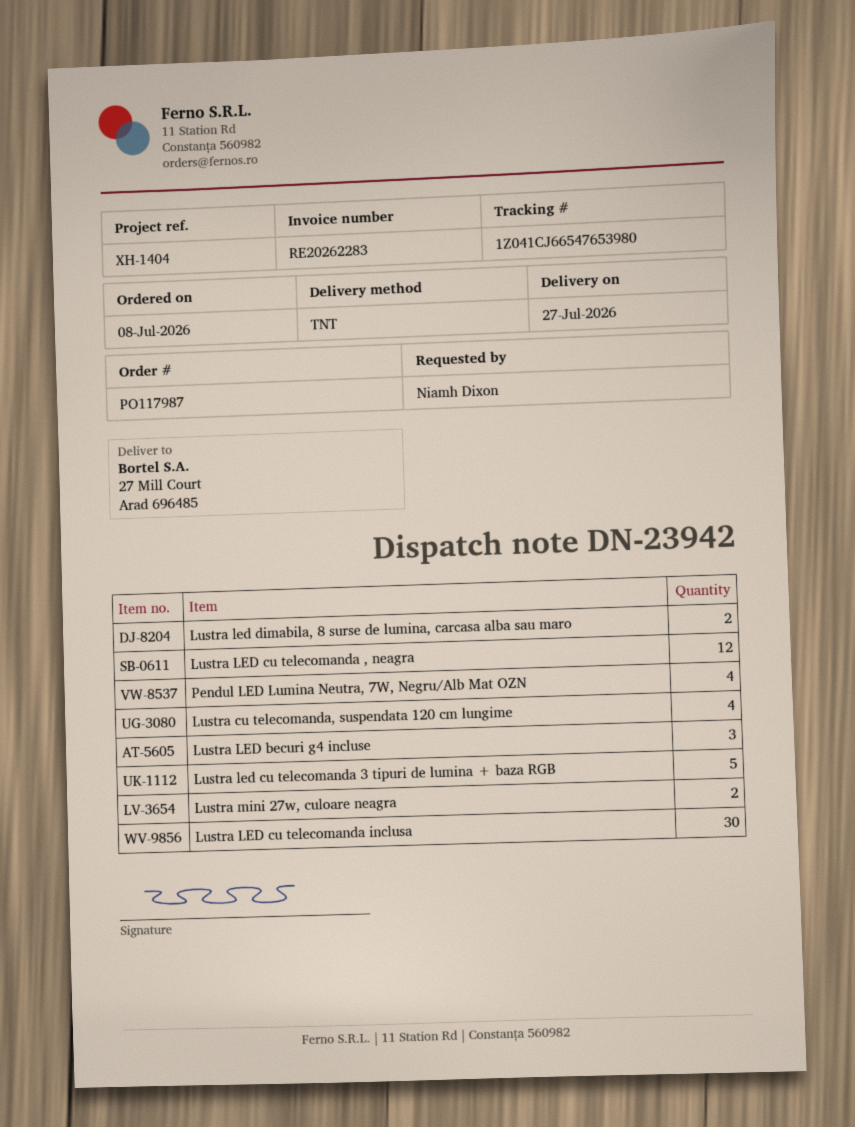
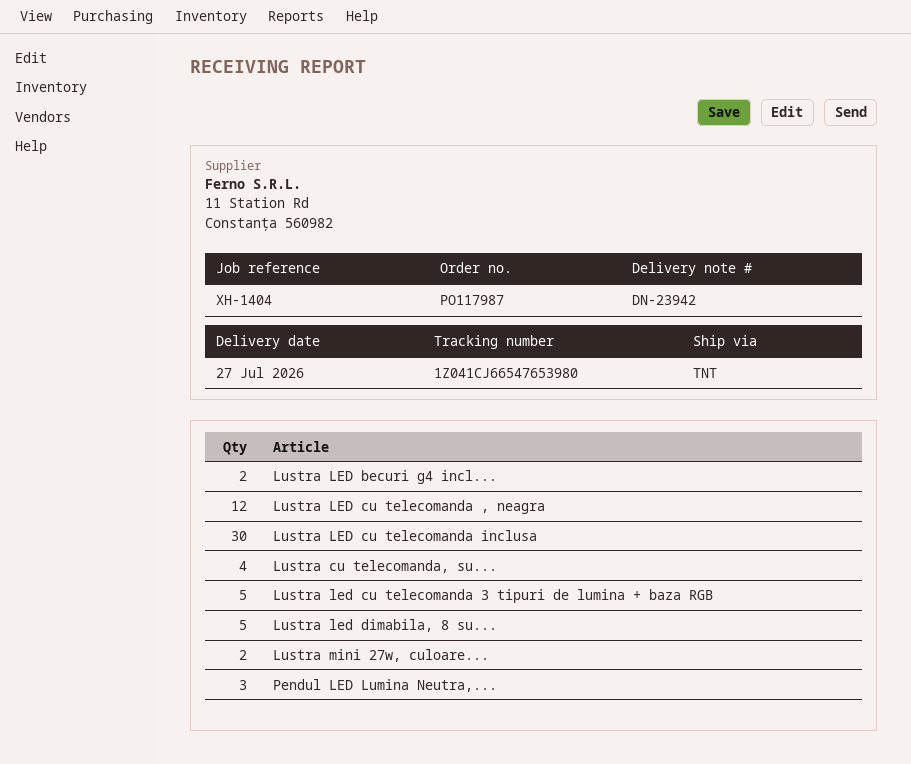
Lustra led dimabila, 8 surse de lumina, carcasa alba sau maro: 2 -> 5
Pendul LED Lumina Neutra, 7W, Negru/Alb Mat OZN: 4 -> 3
Lustra LED becuri g4 incluse: 3 -> 2

